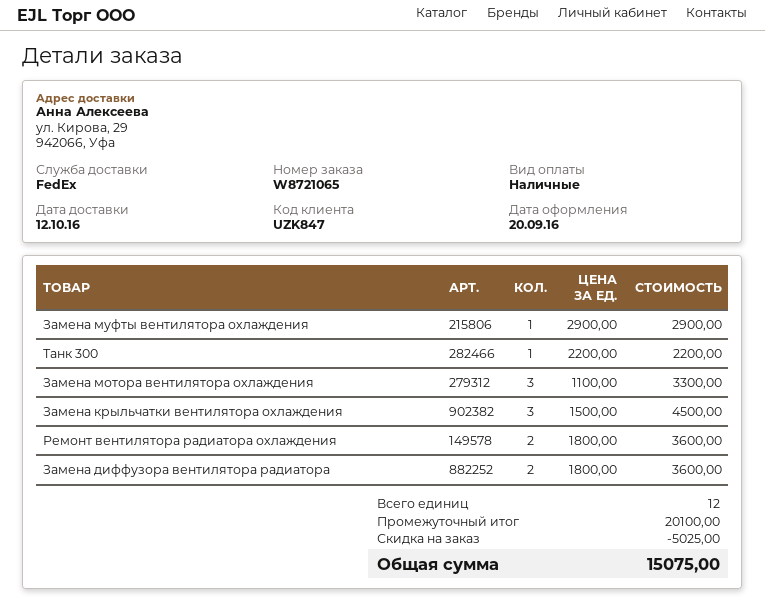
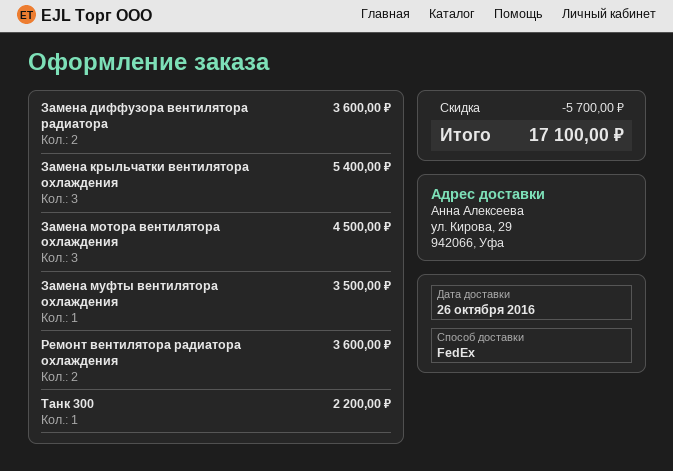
delivery date: 2016-10-12 -> 2016-10-26
Замена муфты вентилятора охлаждения: 1 for 2900.00 -> 1 for 3500.00
Замена мотора вентилятора охлаждения: 3 for 3300.00 -> 3 for 4500.00
Замена крыльчатки вентилятора охлаждения: 3 for 4500.00 -> 3 for 5400.00
discount: 5025.00 -> 5700.00
total: 15075.00 -> 17100.00

